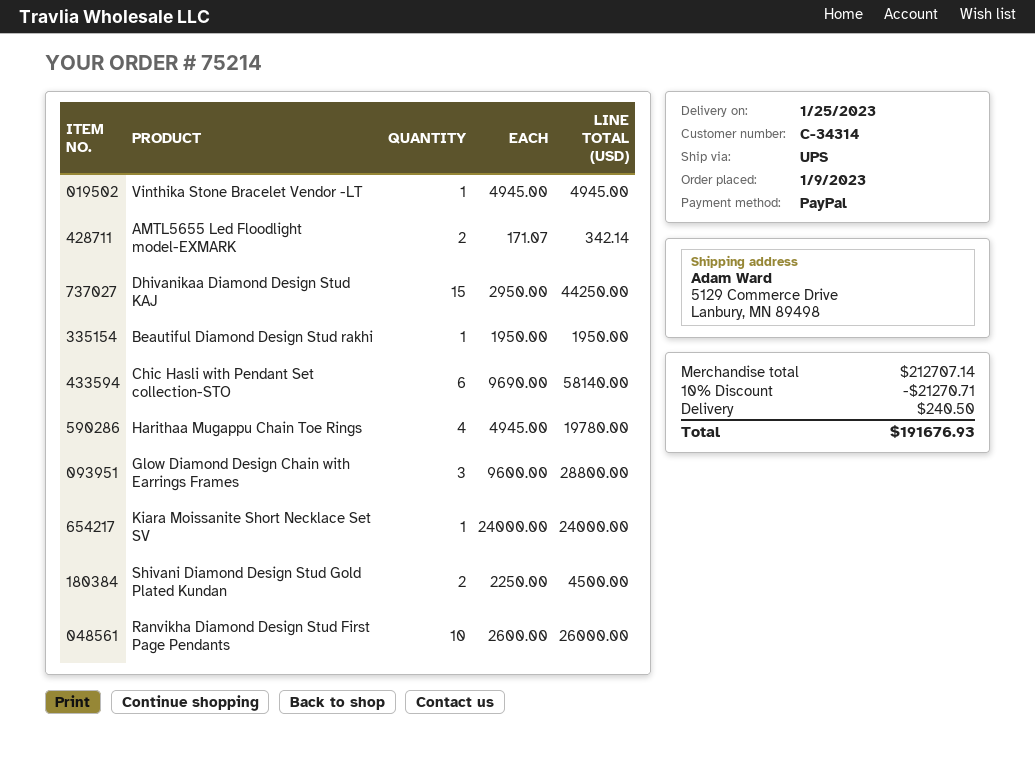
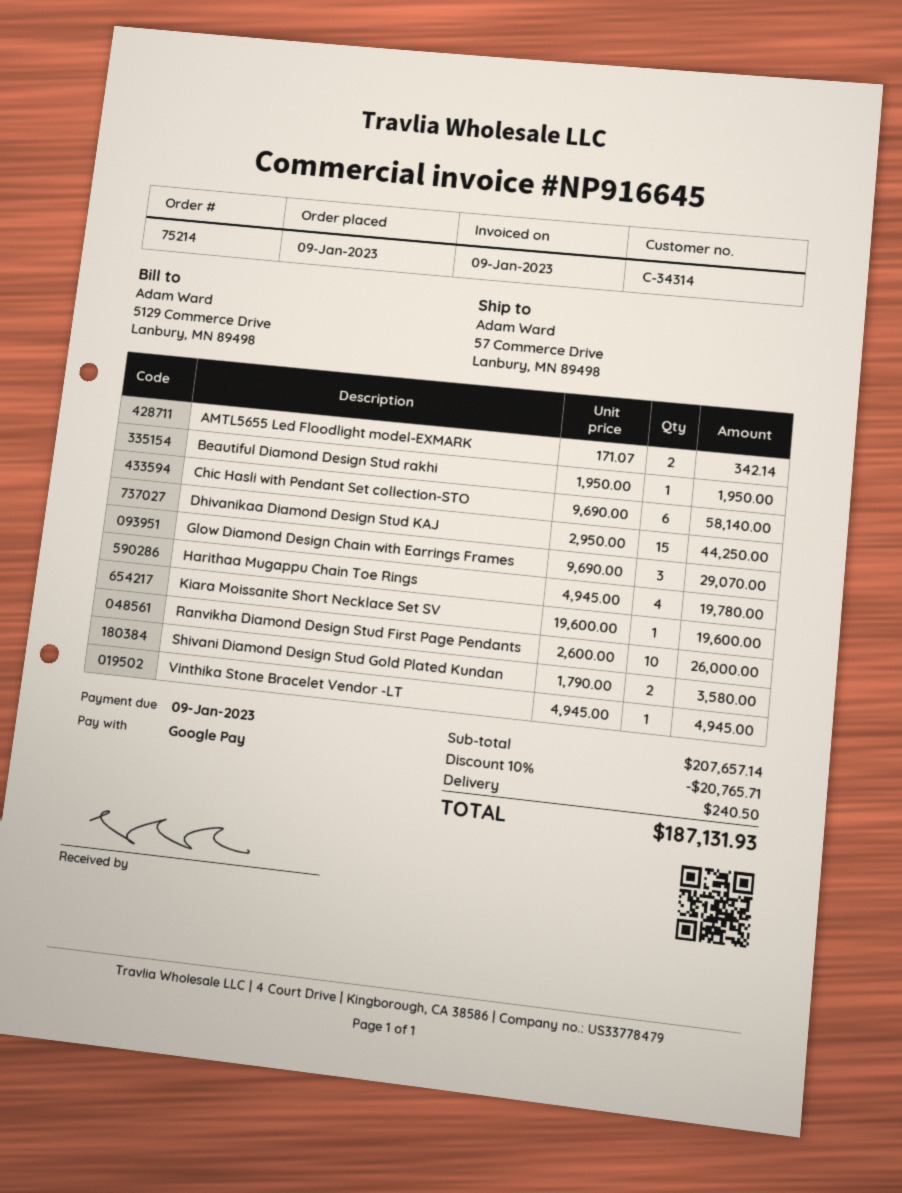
payment method: PayPal -> Google Pay
ship to: 5129 Commerce Drive, Lanbury, MN 89498 -> 57 Commerce Drive, Lanbury, MN 89498
Glow Diamond Design Chain with Earrings Frames: 3 x 9600.00 = 28800.00 -> 3 x 9690.00 = 29070.00
Kiara Moissanite Short Necklace Set SV: 1 x 24000.00 = 24000.00 -> 1 x 19600.00 = 19600.00
Shivani Diamond Design Stud Gold Plated Kundan: 2 x 2250.00 = 4500.00 -> 2 x 1790.00 = 3580.00
subtotal: 212707.14 -> 207657.14
discount: 10% = 21270.71 -> 10% = 20765.71
total: 191676.93 -> 187131.93

